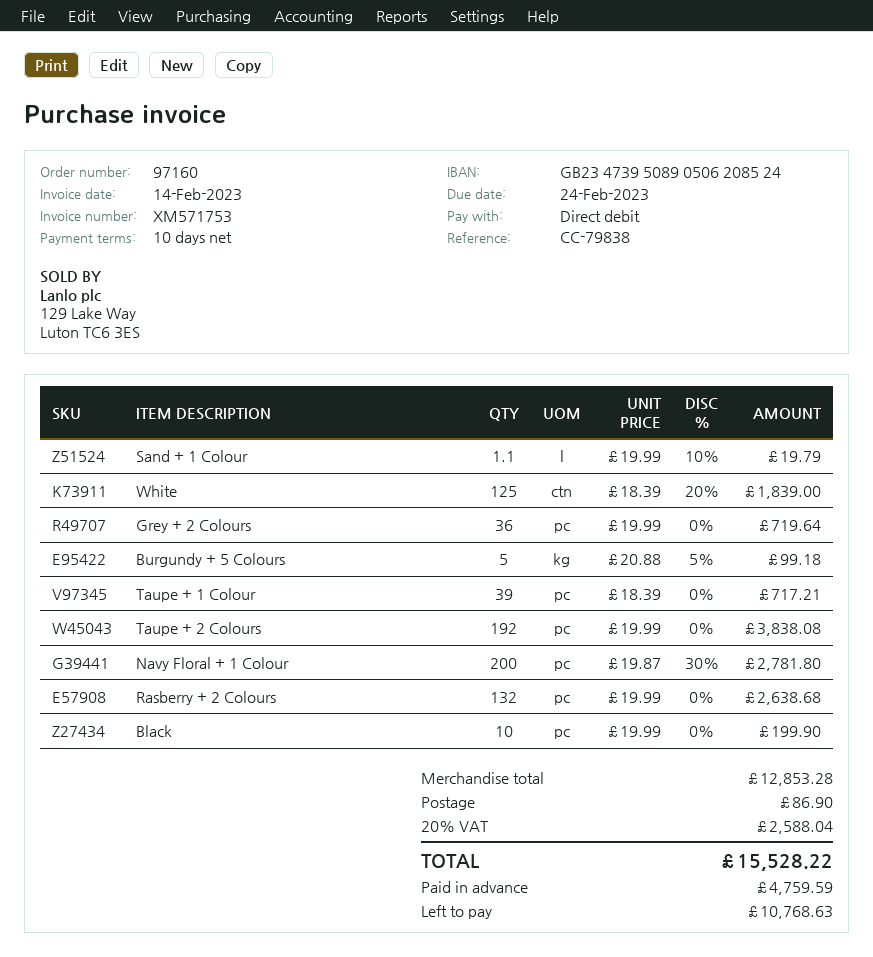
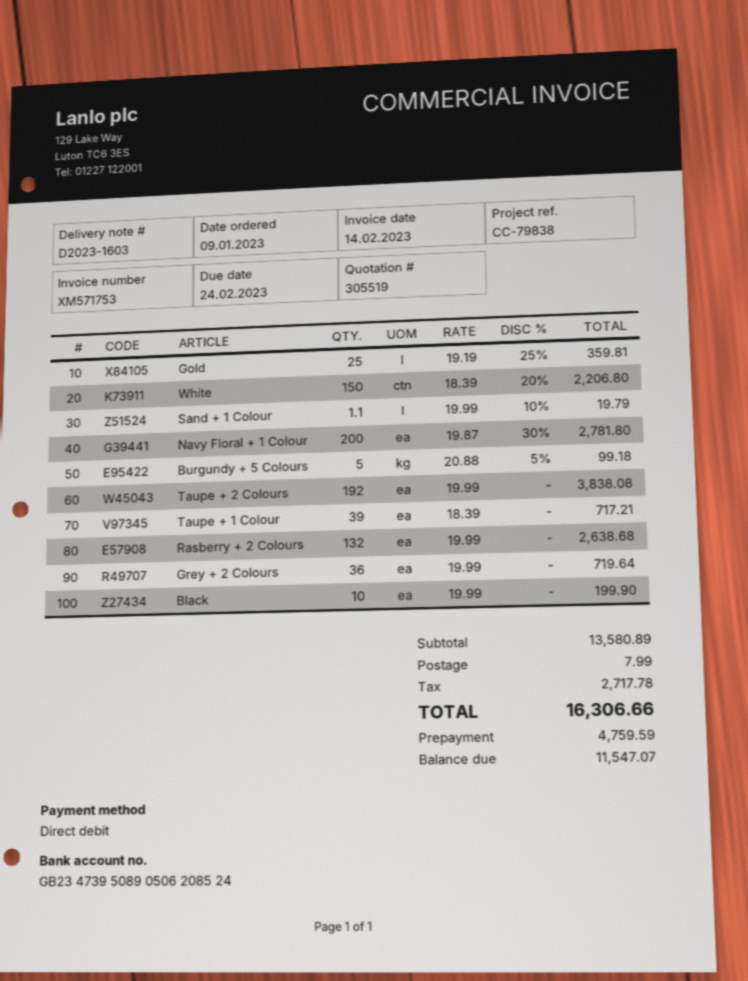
White: 125 x 18.39 - 20% = 1839.00 -> 150 x 18.39 - 20% = 2206.80
Gold: none -> 25 x 19.19 - 25% = 359.81
subtotal: 12853.28 -> 13580.89
shipping: 86.90 -> 7.99
tax: 2588.04 -> 2717.78
total: 15528.22 -> 16306.66
balance: 10768.63 -> 11547.07

